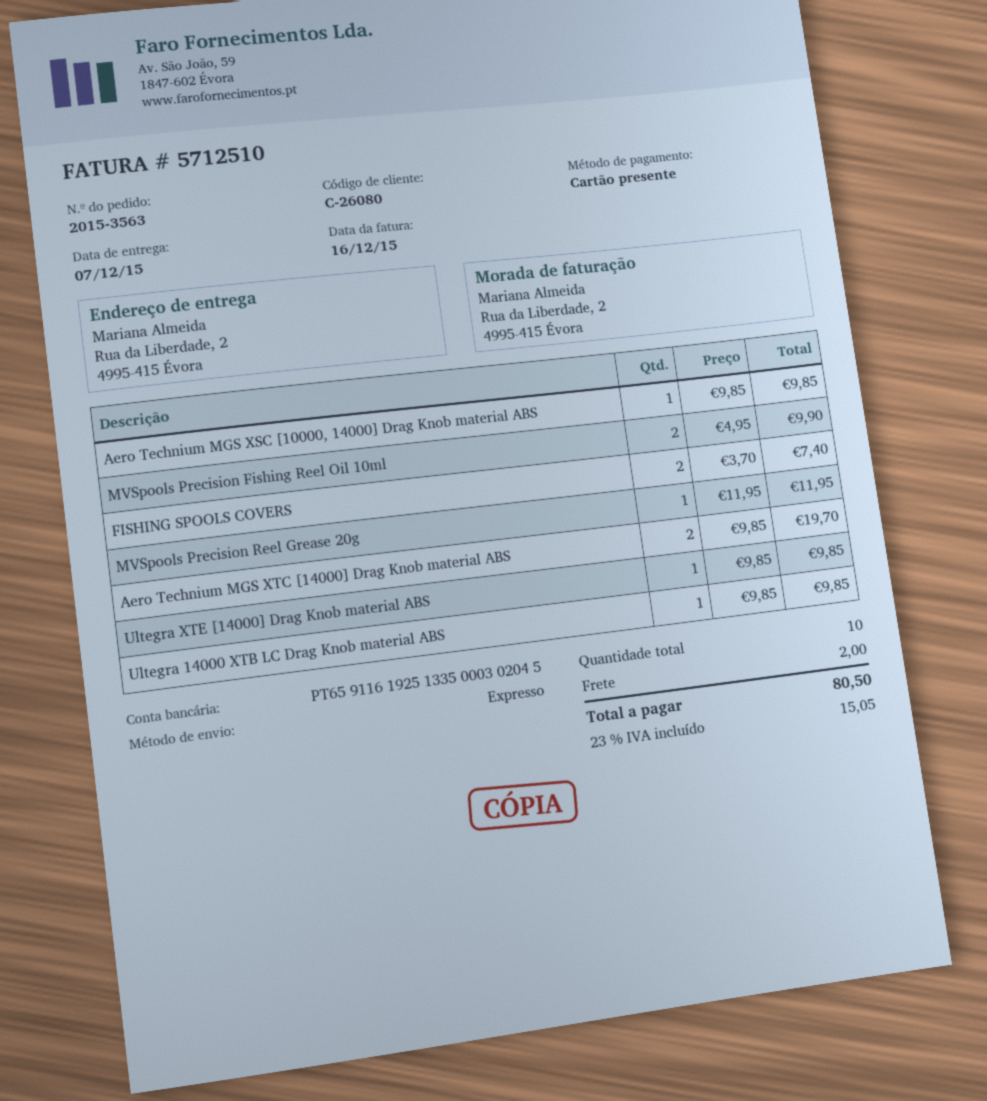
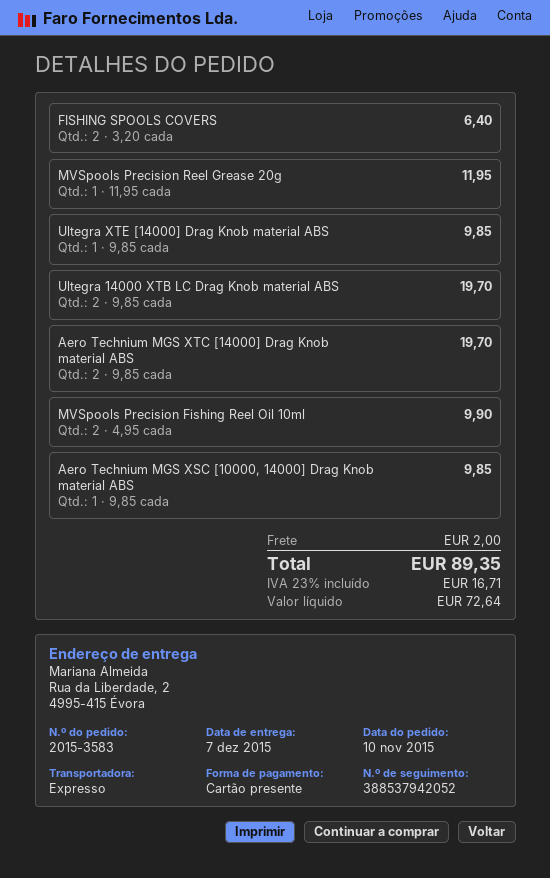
order number: 2015-3563 -> 2015-3583
FISHING SPOOLS COVERS: 2 x 3.70 = 7.40 -> 2 x 3.20 = 6.40
Ultegra 14000 XTB LC Drag Knob material ABS: 1 x 9.85 = 9.85 -> 2 x 9.85 = 19.70
tax: 23% = 15.05 -> 23% = 16.71
total: 80.50 -> 89.35

